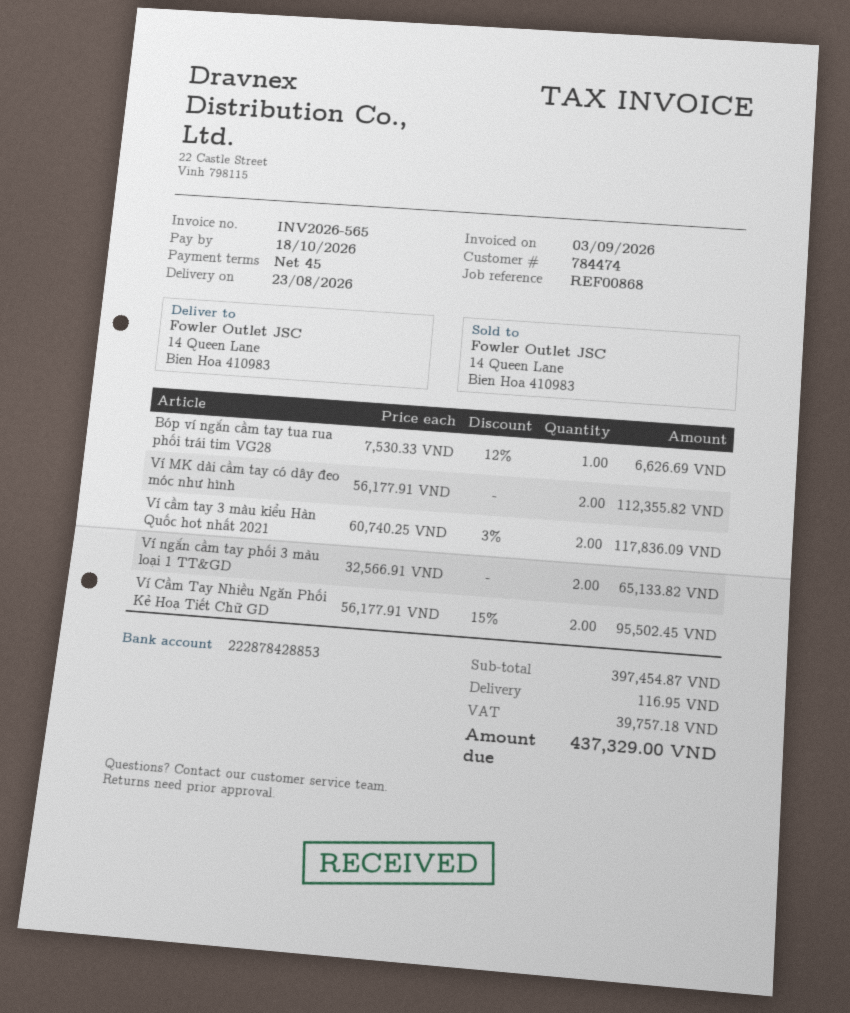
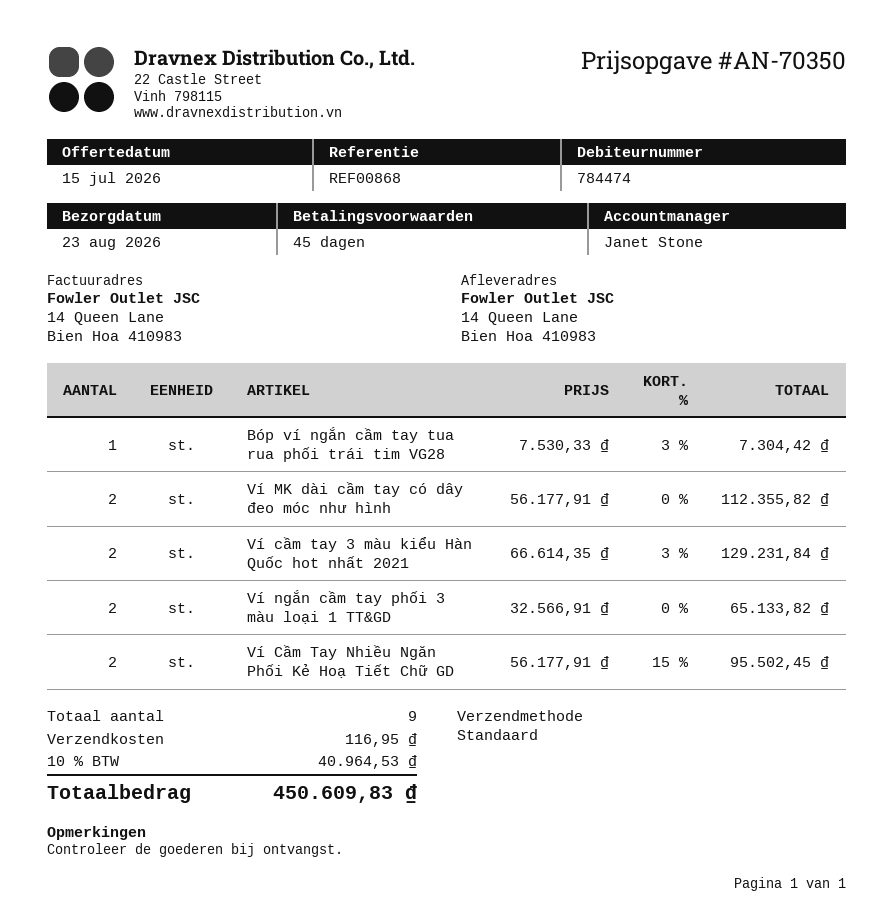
Bóp ví ngắn cầm tay tua rua phối trái tim VG28: 1 x 7530.33 - 12% = 6626.69 -> 1 x 7530.33 - 3% = 7304.42
Ví cầm tay 3 màu kiểu Hàn Quốc hot nhất 2021: 2 x 60740.25 - 3% = 117836.09 -> 2 x 66614.35 - 3% = 129231.84
tax: 39757.18 -> 40964.53
total: 437329.00 -> 450609.83

